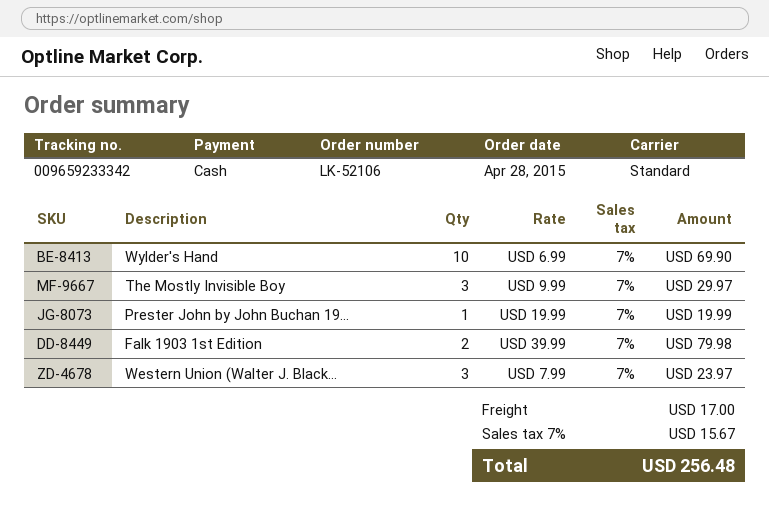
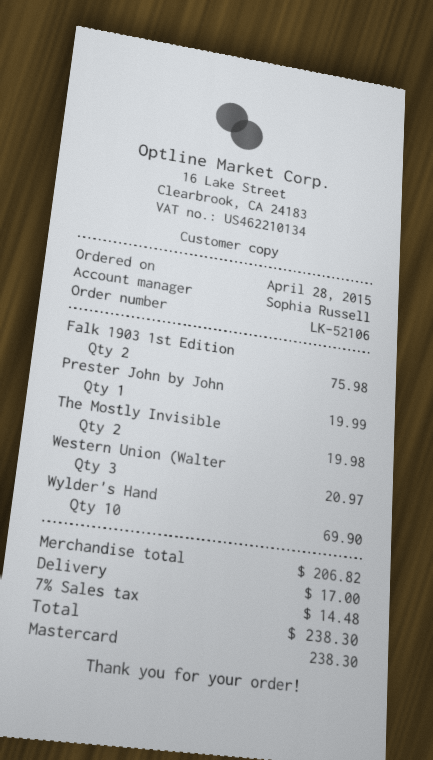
payment method: cash -> Mastercard
The Mostly Invisible Boy: 3 for 29.97 -> 2 for 19.98
Falk 1903 1st Edition: 2 for 79.98 -> 2 for 75.98
Western Union (Walter J. Black...: 3 for 23.97 -> 3 for 20.97
tax: 7% = 15.67 -> 7% = 14.48
total: 256.48 -> 238.30

